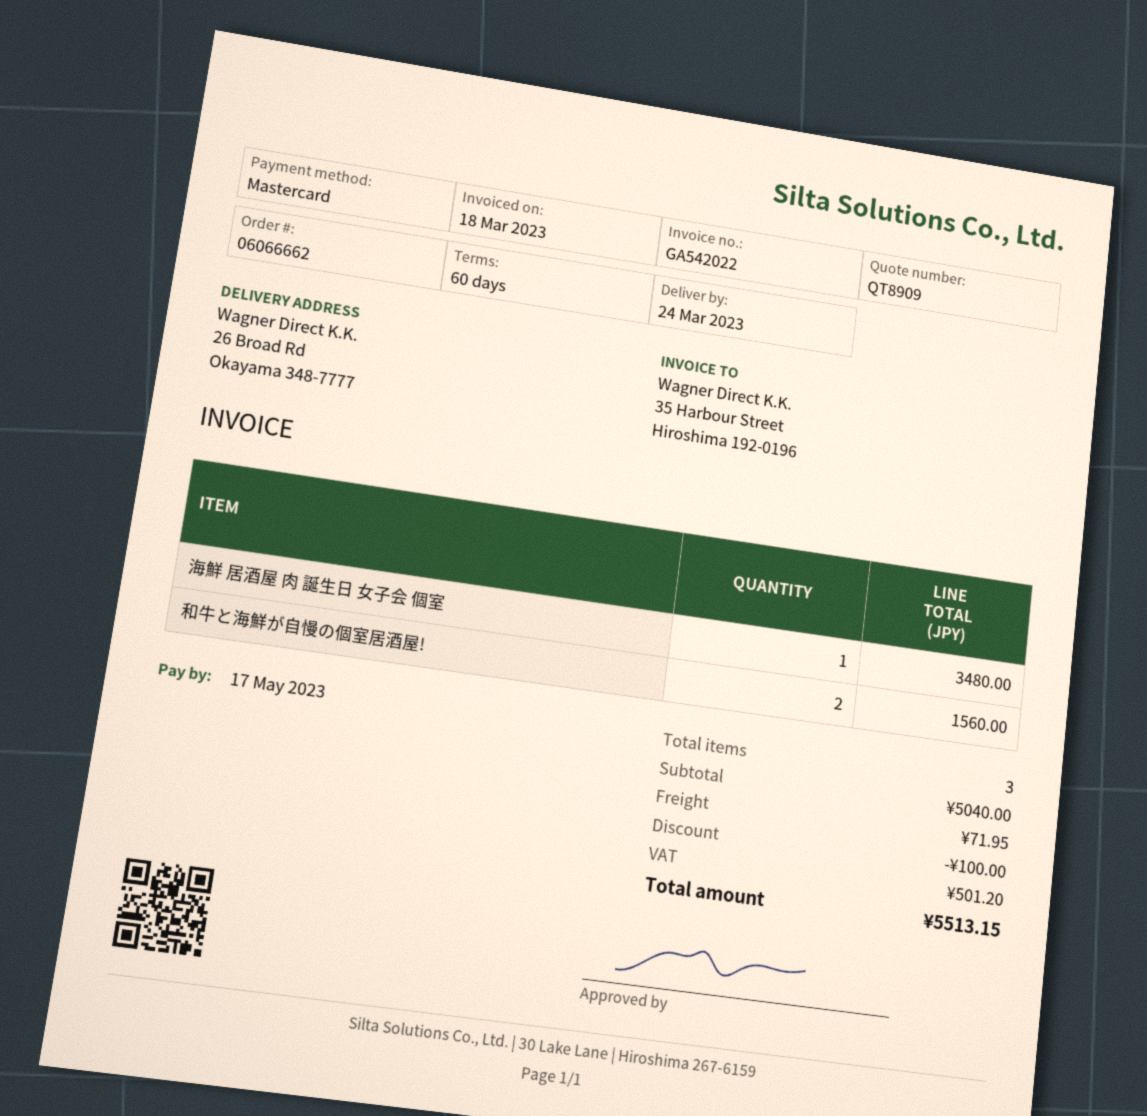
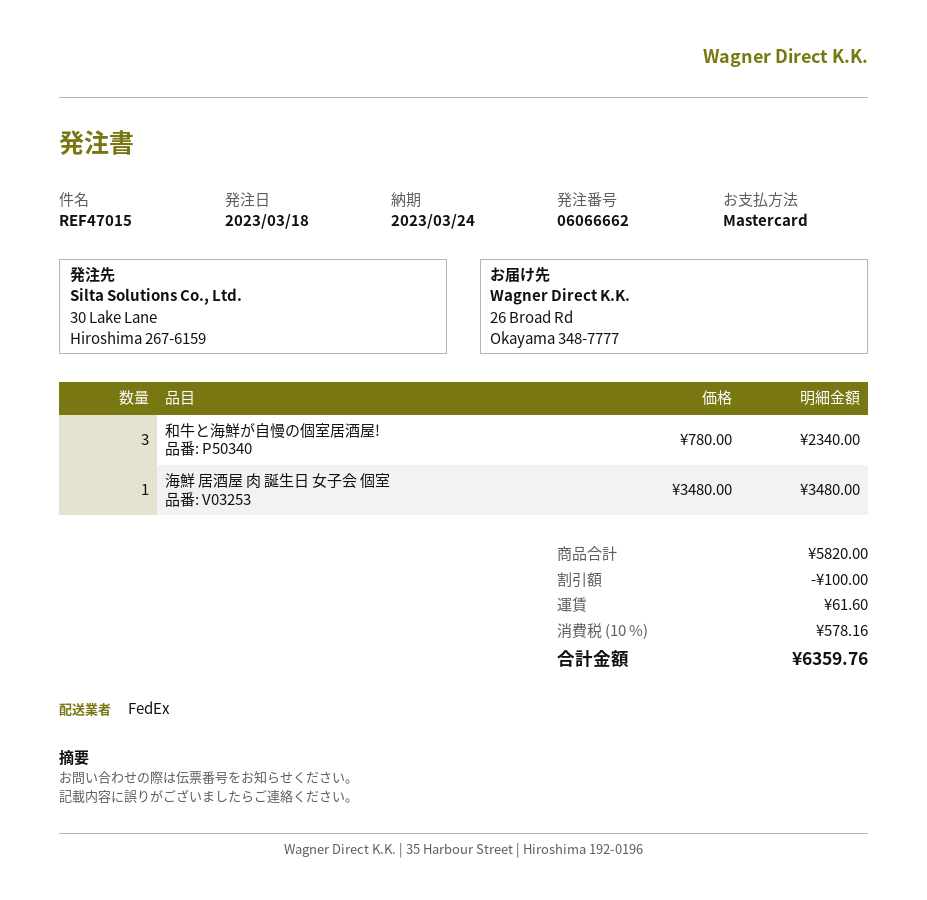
和牛と海鮮が自慢の個室居酒屋!: 2 for 1560.00 -> 3 for 2340.00
subtotal: 5040.00 -> 5820.00
shipping: 71.95 -> 61.60
tax: 501.20 -> 578.16
total: 5513.15 -> 6359.76

